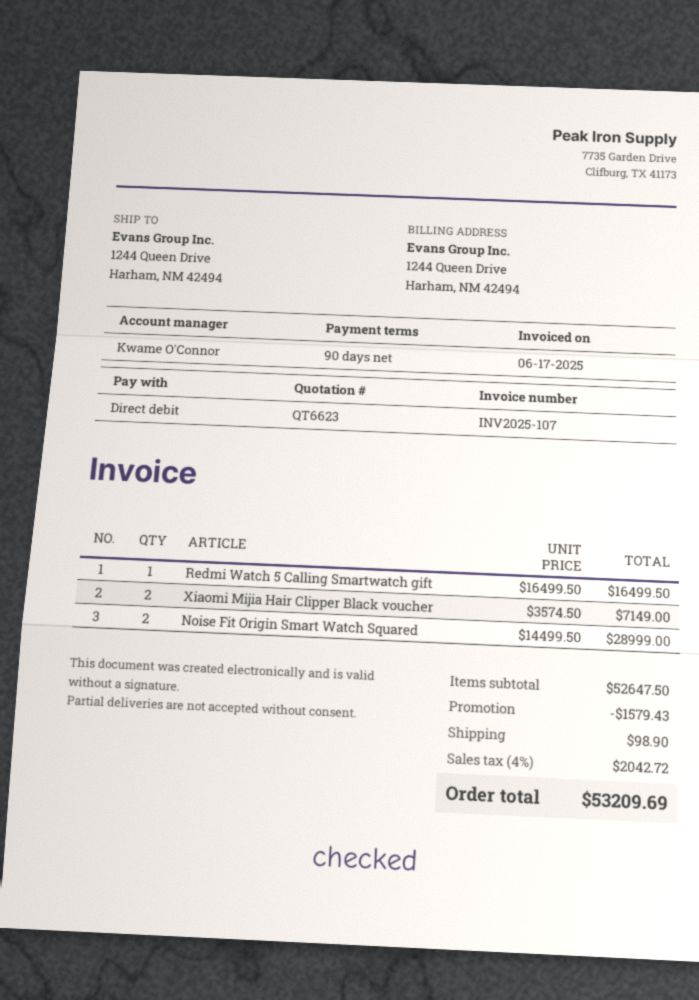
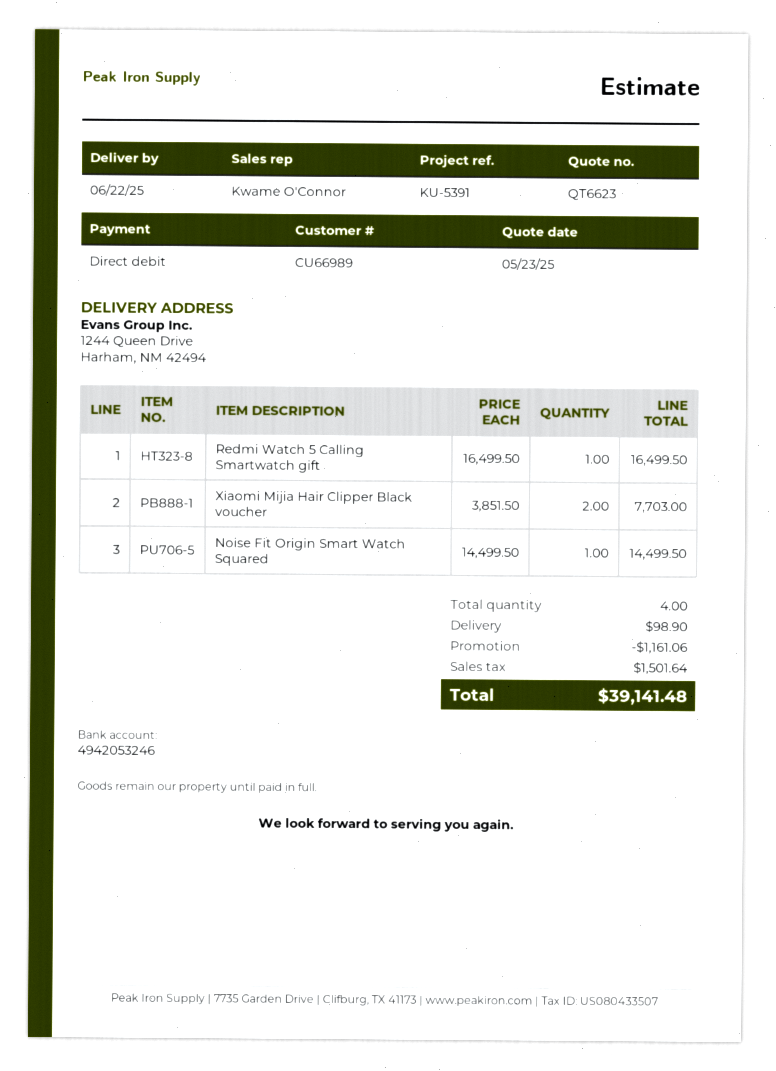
Xiaomi Mijia Hair Clipper Black voucher: 2 x 3574.50 = 7149.00 -> 2 x 3851.50 = 7703.00
Noise Fit Origin Smart Watch Squared: 2 x 14499.50 = 28999.00 -> 1 x 14499.50 = 14499.50
discount: 1579.43 -> 1161.06
tax: 2042.72 -> 1501.64
total: 53209.69 -> 39141.48

